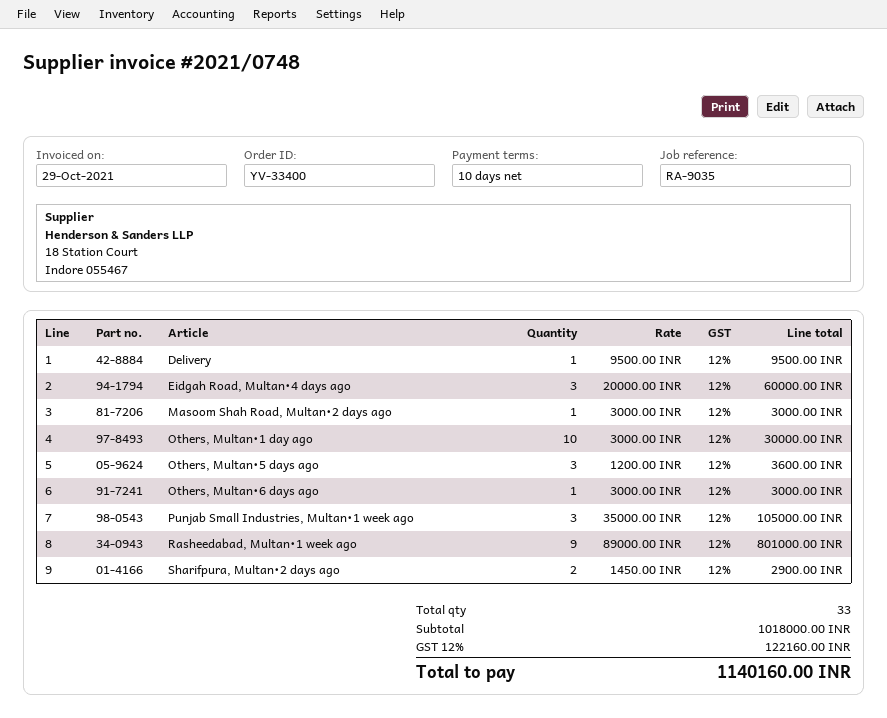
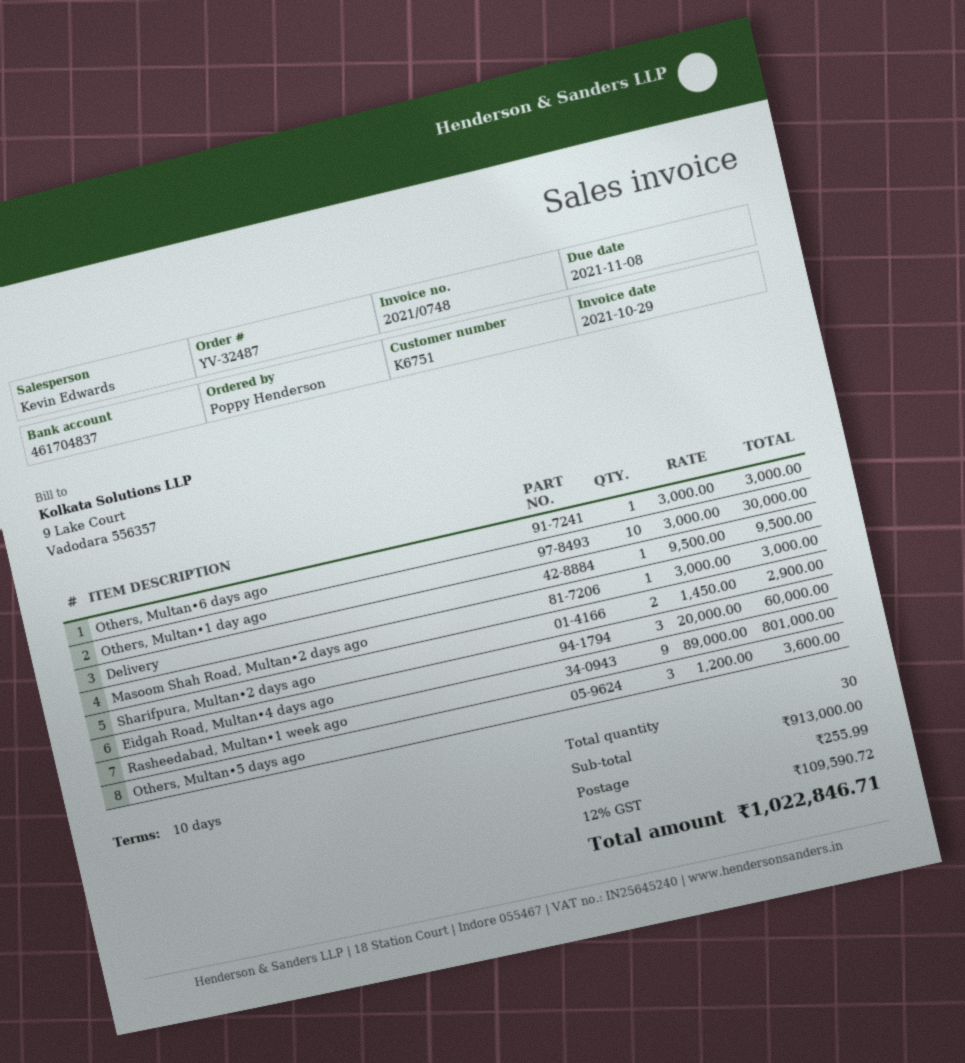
order number: YV-33400 -> YV-32487
Punjab Small Industries, Multan•1 week ago: 3 x 35000.00 = 105000.00 -> none
total quantity: 33 -> 30
subtotal: 1018000.00 -> 913000.00
shipping: none -> 255.99
tax: 12% = 122160.00 -> 12% = 109590.72
total: 1140160.00 -> 1022846.71

